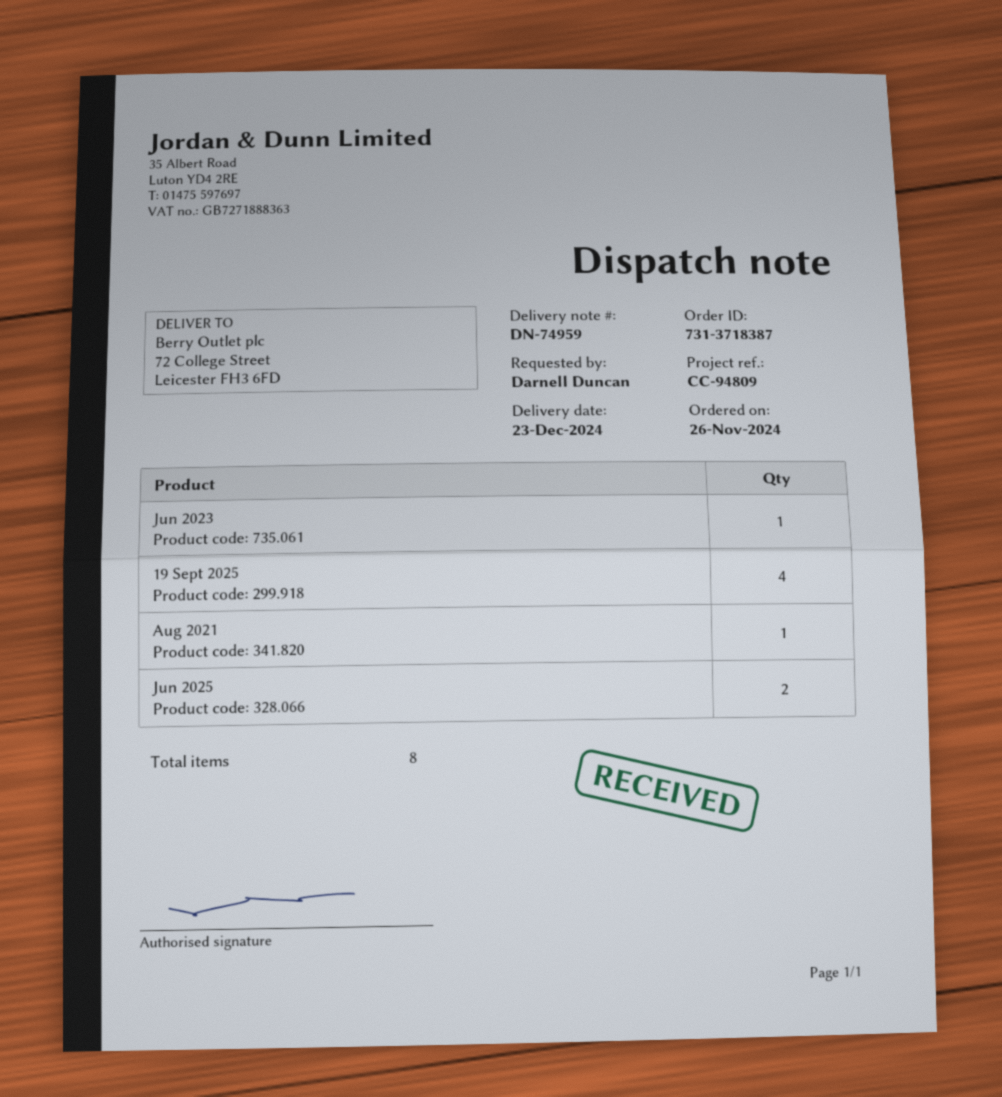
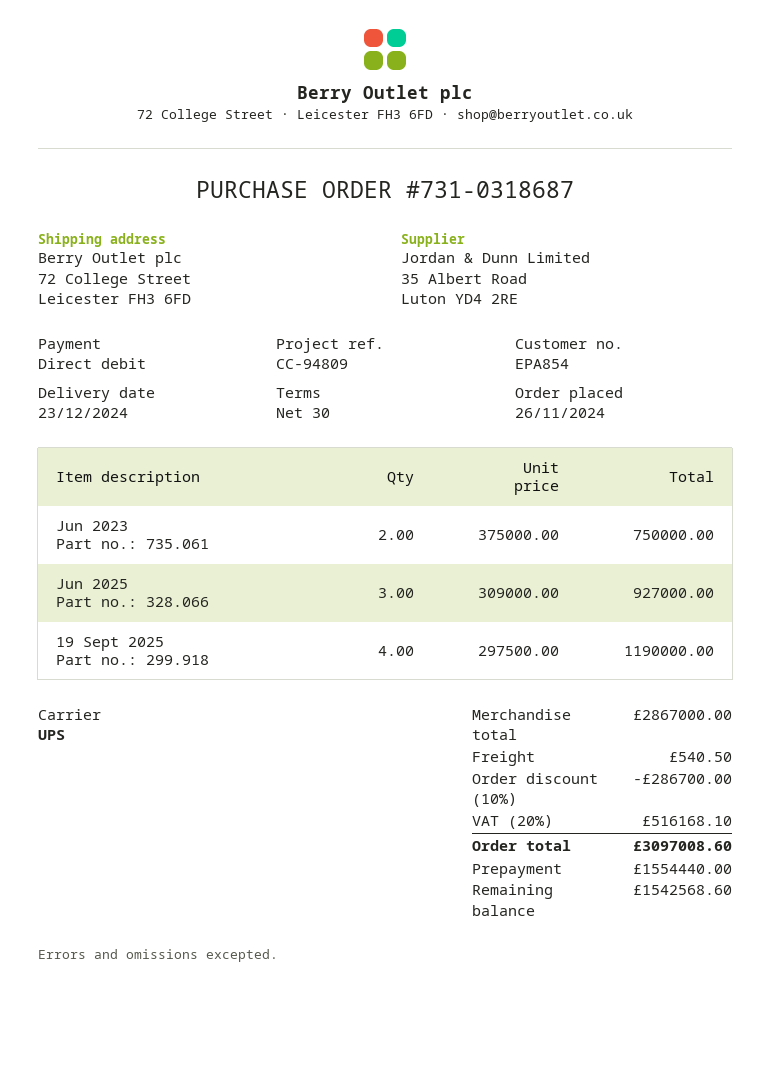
order number: 731-3718387 -> 731-0318687
Jun 2023: 1 -> 2
Aug 2021: 1 -> none
Jun 2025: 2 -> 3

